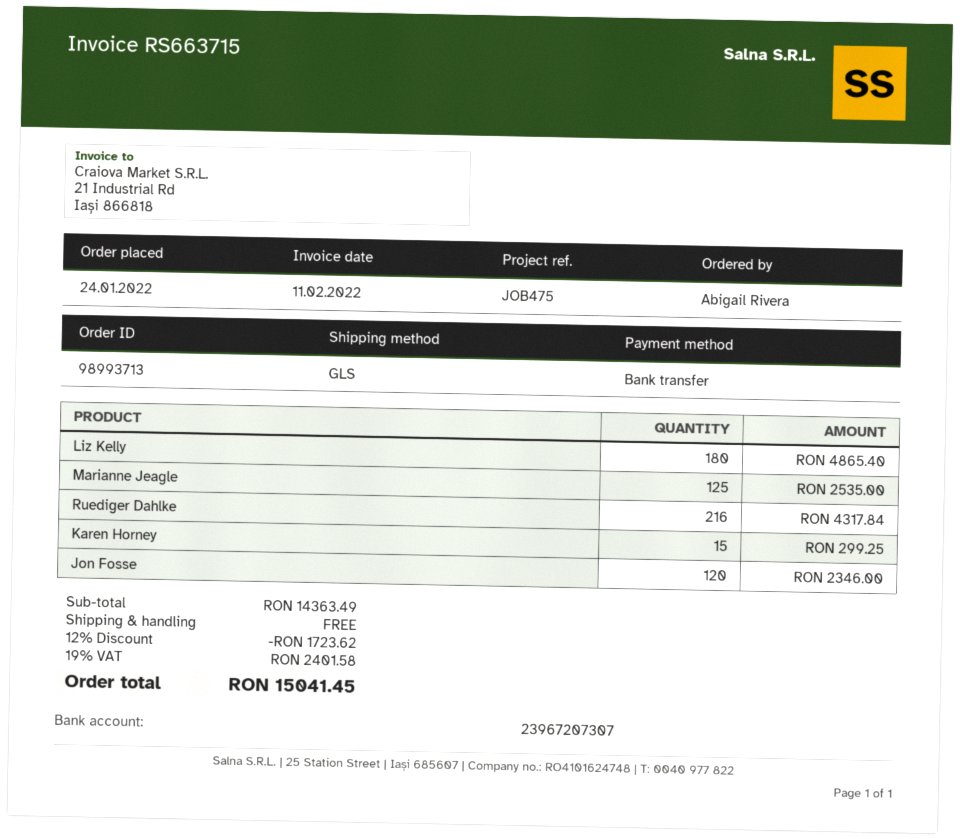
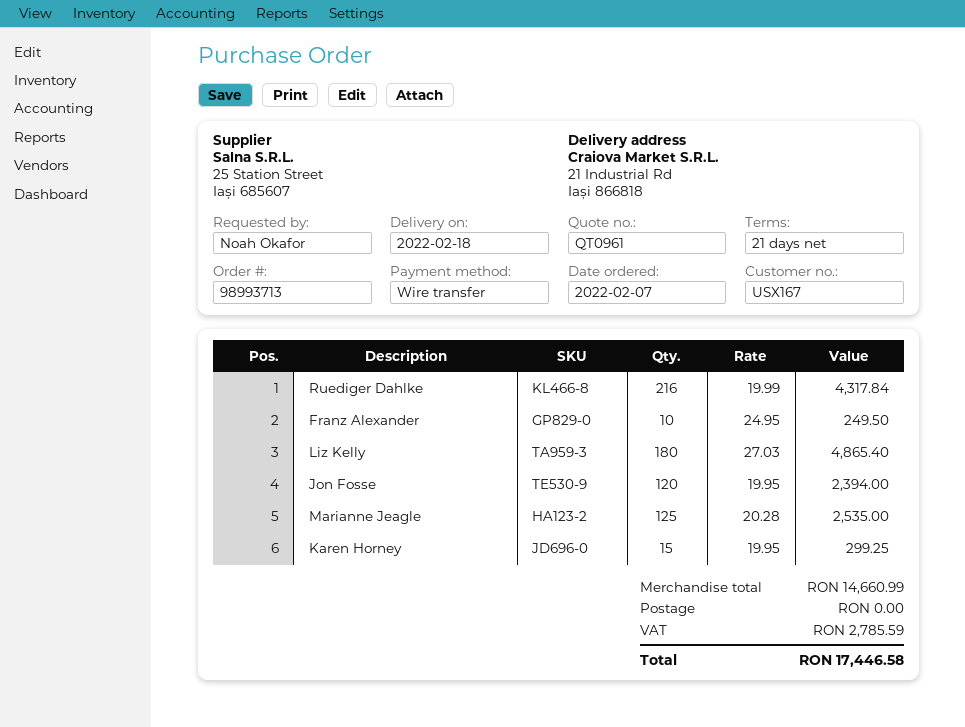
order date: 2022-01-24 -> 2022-02-07
ordered by: Abigail Rivera -> Noah Okafor
Jon Fosse: 120 for 2346.00 -> 120 for 2394.00
Franz Alexander: none -> 10 for 249.50
subtotal: 14363.49 -> 14660.99
discount: 12% = 1723.62 -> none
tax: 2401.58 -> 2785.59
total: 15041.45 -> 17446.58

